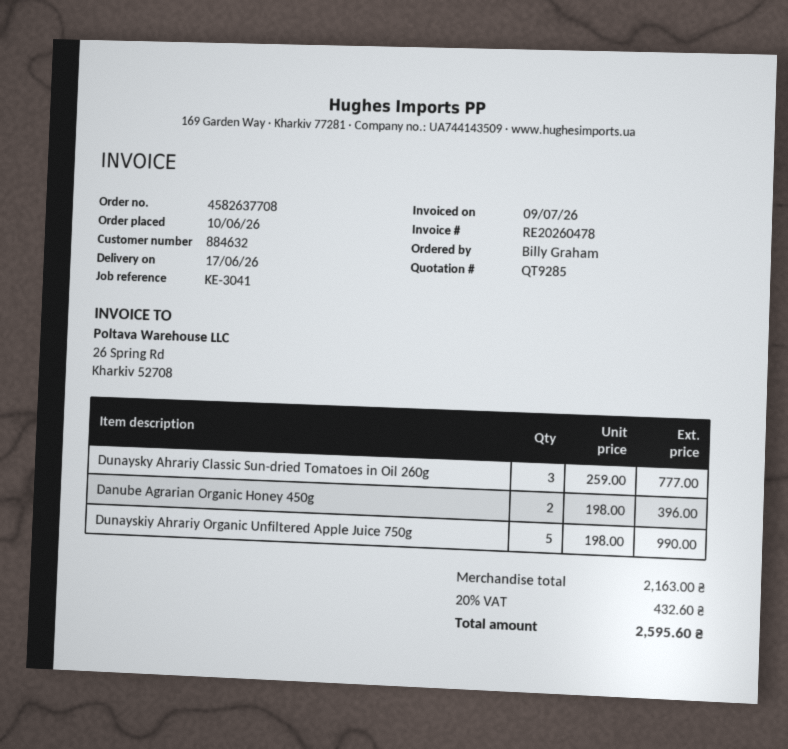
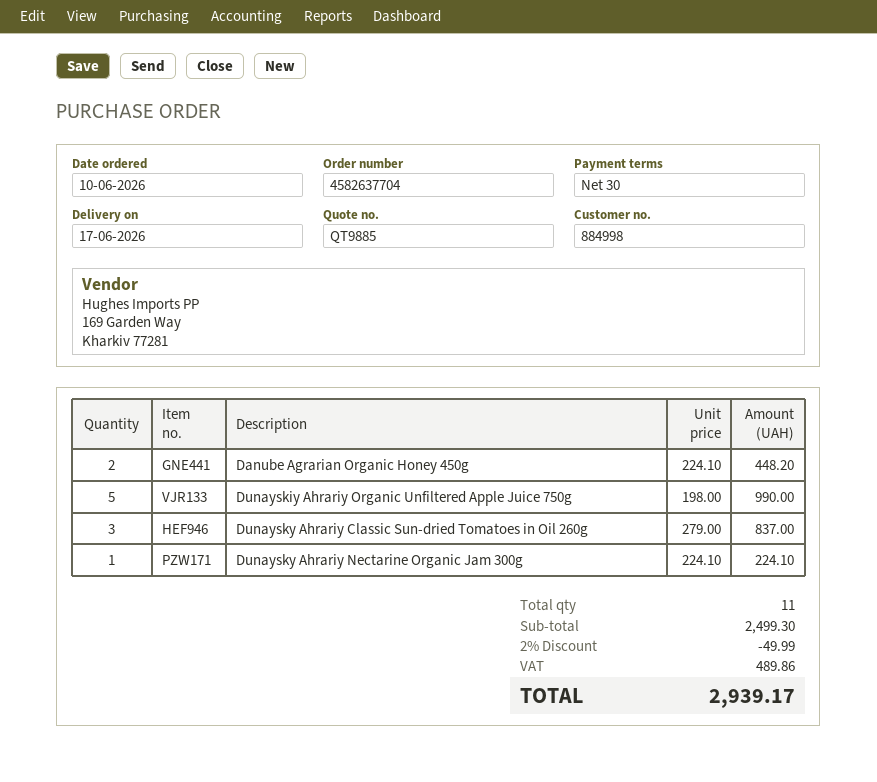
quote number: QT9285 -> QT9885
order number: 4582637708 -> 4582637704
customer number: 884632 -> 884998
Dunaysky Ahrariy Classic Sun-dried Tomatoes in Oil 260g: 3 x 259.00 = 777.00 -> 3 x 279.00 = 837.00
Danube Agrarian Organic Honey 450g: 2 x 198.00 = 396.00 -> 2 x 224.10 = 448.20
Dunaysky Ahrariy Nectarine Organic Jam 300g: none -> 1 x 224.10 = 224.10
subtotal: 2163.00 -> 2499.30
discount: none -> 2% = 49.99
tax: 432.60 -> 489.86
total: 2595.60 -> 2939.17

